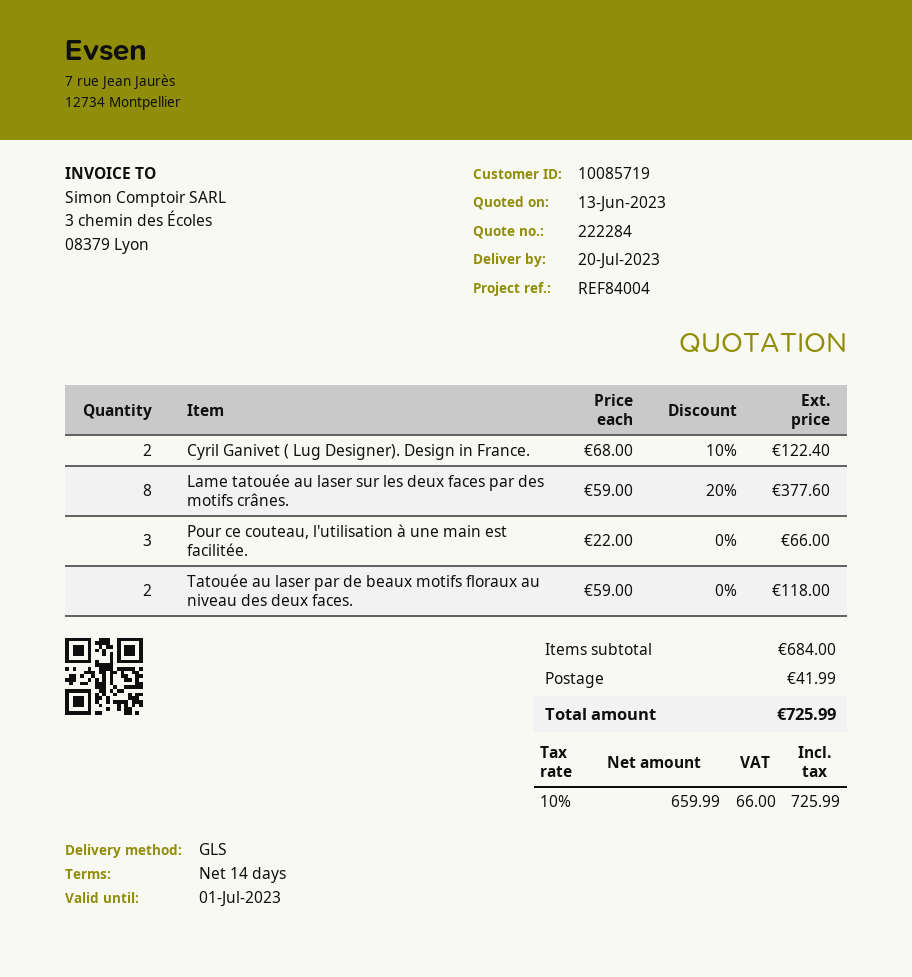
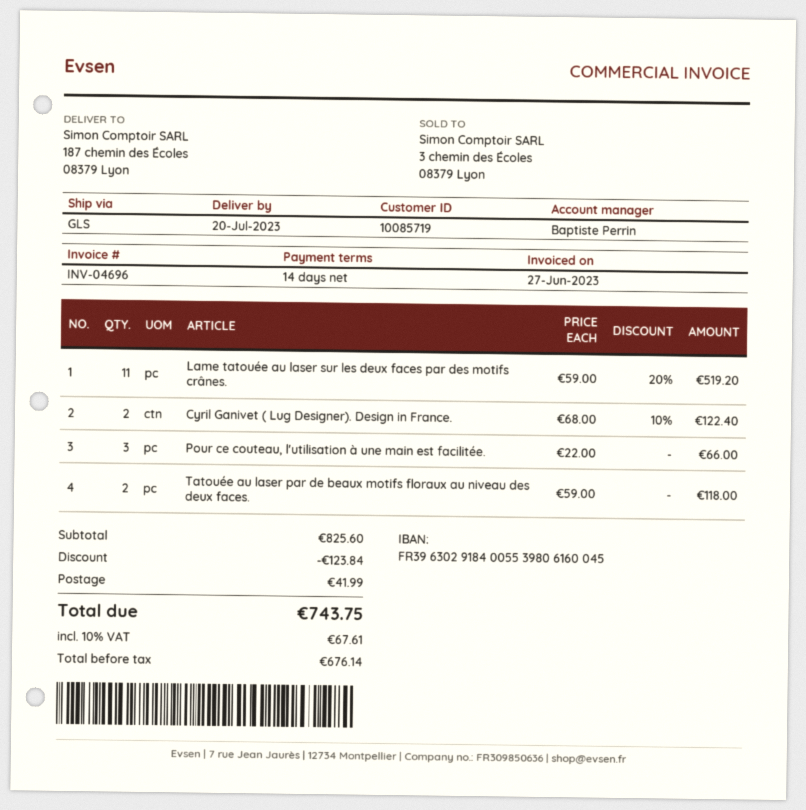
Lame tatouée au laser sur les deux faces par des motifs crânes.: 8 x 59.00 - 20% = 377.60 -> 11 x 59.00 - 20% = 519.20
subtotal: 684.00 -> 825.60
discount: none -> 123.84
net: 659.99 -> 676.14
tax: 10% = 66.00 -> 10% = 67.61
total: 725.99 -> 743.75

